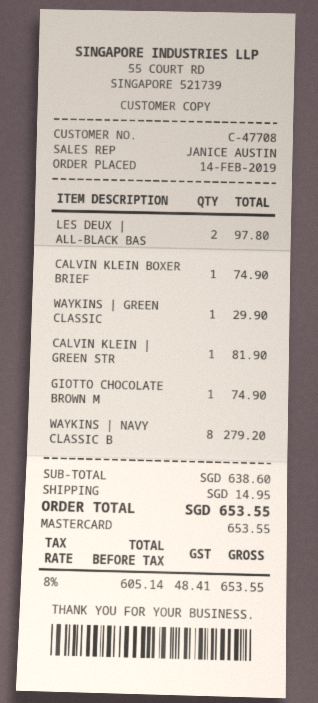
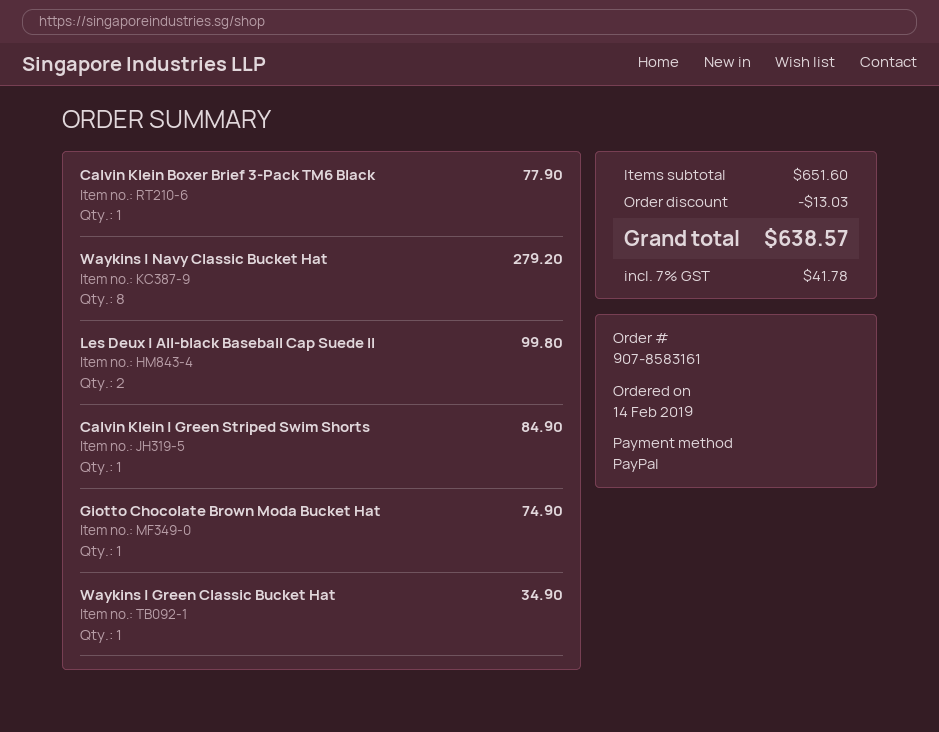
payment method: Mastercard -> PayPal
LES DEUX | ALL-BLACK BAS: 2 for 97.80 -> 2 for 99.80
CALVIN KLEIN BOXER BRIEF: 1 for 74.90 -> 1 for 77.90
WAYKINS | GREEN CLASSIC: 1 for 29.90 -> 1 for 34.90
CALVIN KLEIN | GREEN STR: 1 for 81.90 -> 1 for 84.90
subtotal: 638.60 -> 651.60
discount: none -> 13.03
shipping: 14.95 -> none
tax: 8% = 48.41 -> 7% = 41.78
total: 653.55 -> 638.57

